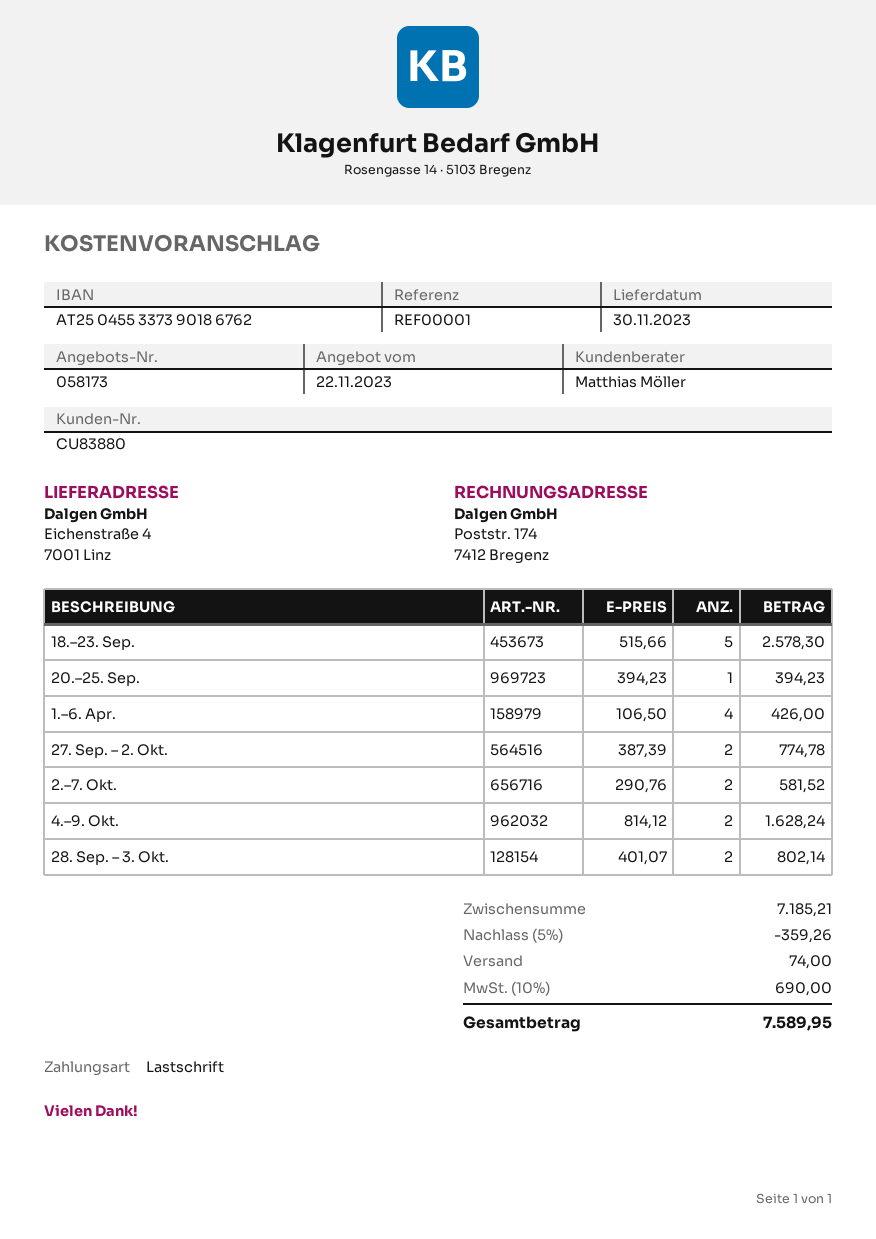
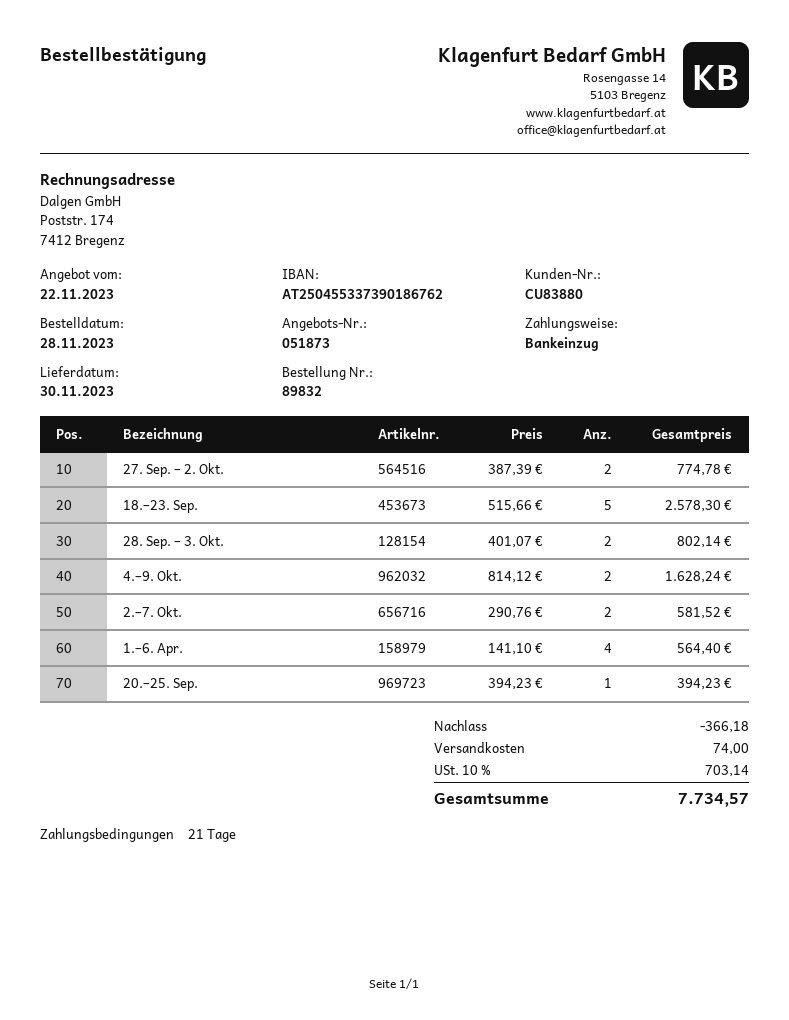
quote number: 058173 -> 051873
1.–6. Apr.: 4 x 106.50 = 426.00 -> 4 x 141.10 = 564.40
discount: 359.26 -> 366.18
tax: 10% = 690.00 -> 10% = 703.14
total: 7589.95 -> 7734.57

